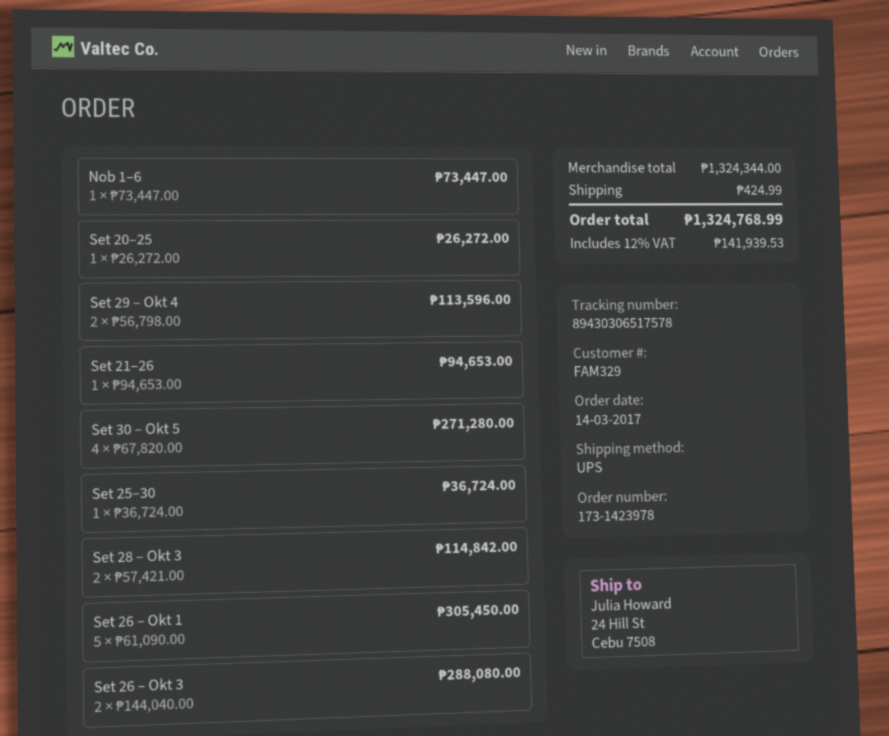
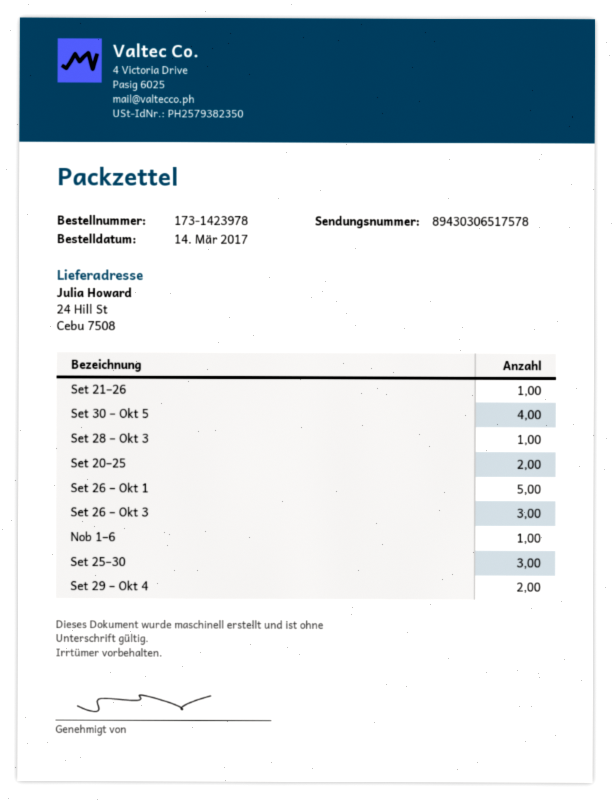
Set 20–25: 1 -> 2
Set 25–30: 1 -> 3
Set 28 – Okt 3: 2 -> 1
Set 26 – Okt 3: 2 -> 3

